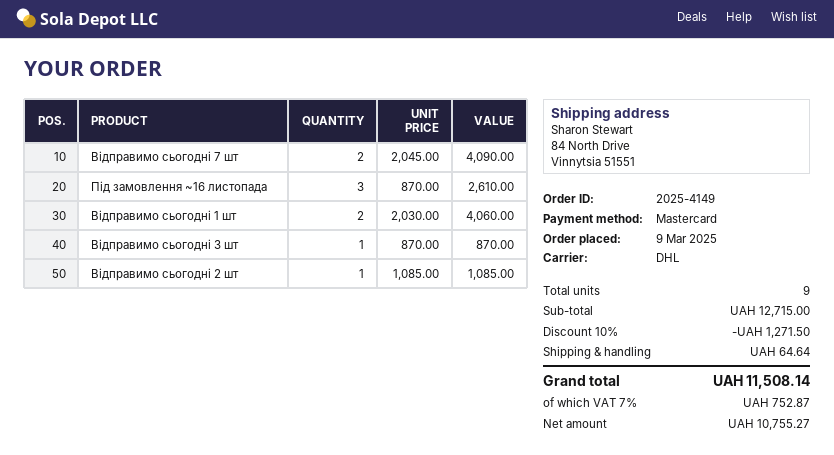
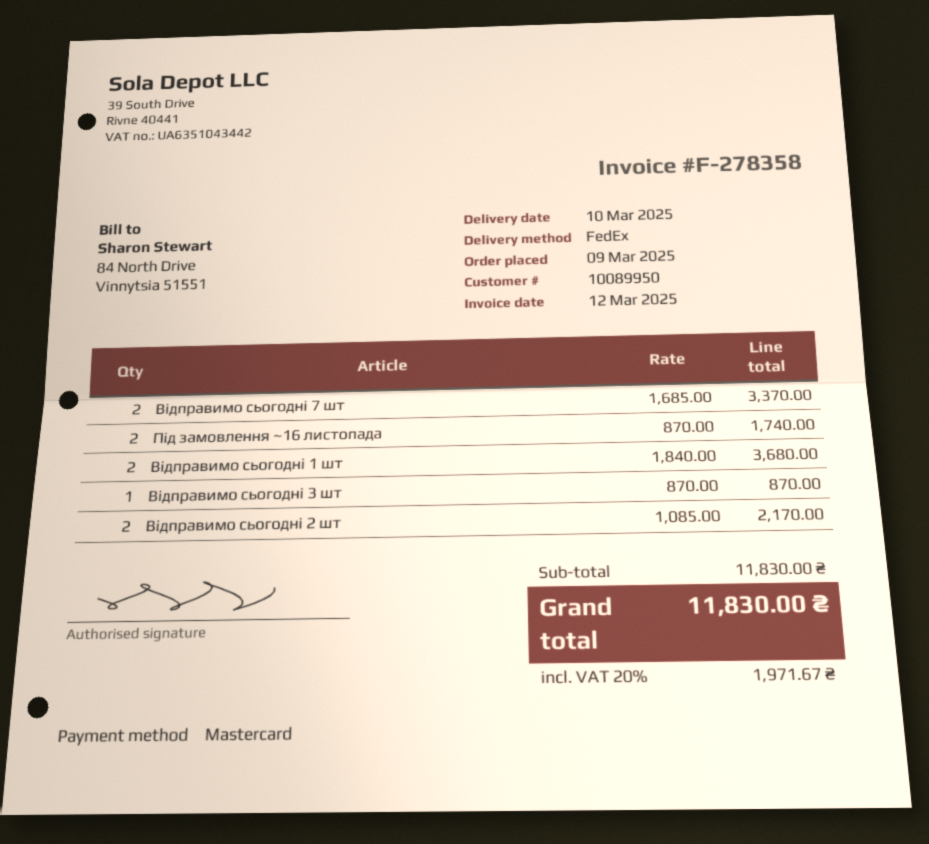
shipping method: DHL -> FedEx
Відправимо сьогодні 7 шт: 2 x 2045.00 = 4090.00 -> 2 x 1685.00 = 3370.00
Під замовлення ~16 листопада: 3 x 870.00 = 2610.00 -> 2 x 870.00 = 1740.00
Відправимо сьогодні 1 шт: 2 x 2030.00 = 4060.00 -> 2 x 1840.00 = 3680.00
Відправимо сьогодні 2 шт: 1 x 1085.00 = 1085.00 -> 2 x 1085.00 = 2170.00
subtotal: 12715.00 -> 11830.00
discount: 10% = 1271.50 -> none
shipping: 64.64 -> none
tax: 7% = 752.87 -> 20% = 1971.67
total: 11508.14 -> 11830.00

